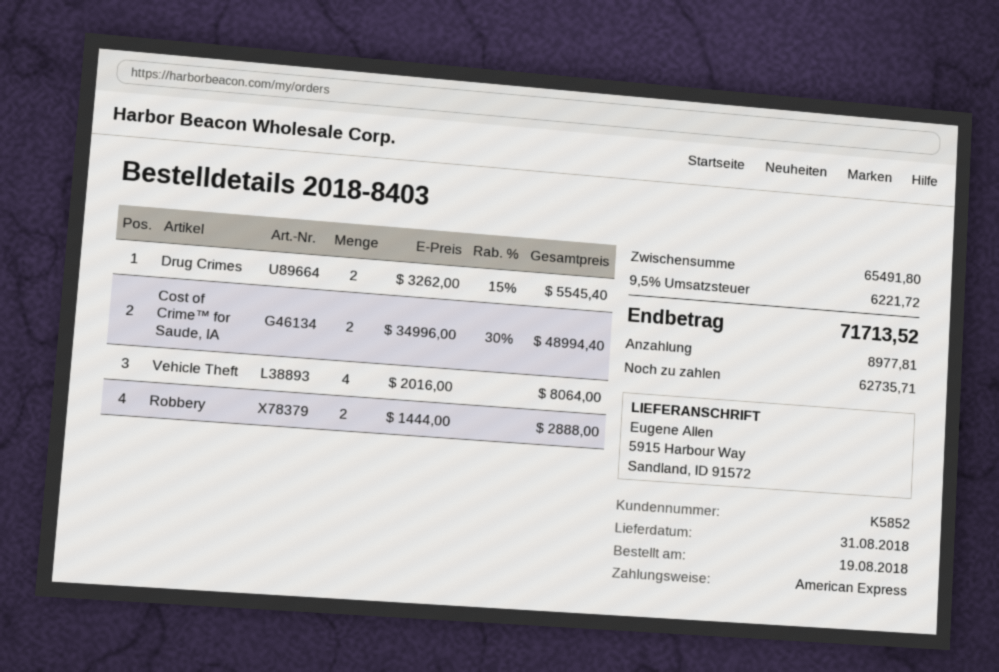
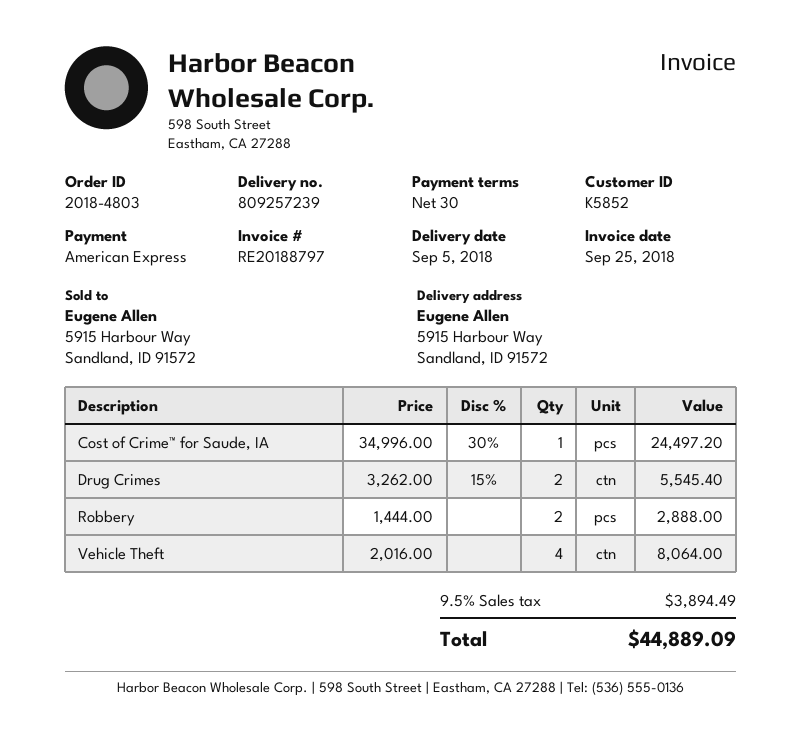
order number: 2018-8403 -> 2018-4803
delivery date: 2018-08-31 -> 2018-09-05
Cost of Crime™ for Saude, IA: 2 x 34996.00 - 30% = 48994.40 -> 1 x 34996.00 - 30% = 24497.20
tax: 9.5% = 6221.72 -> 9.5% = 3894.49
total: 71713.52 -> 44889.09

